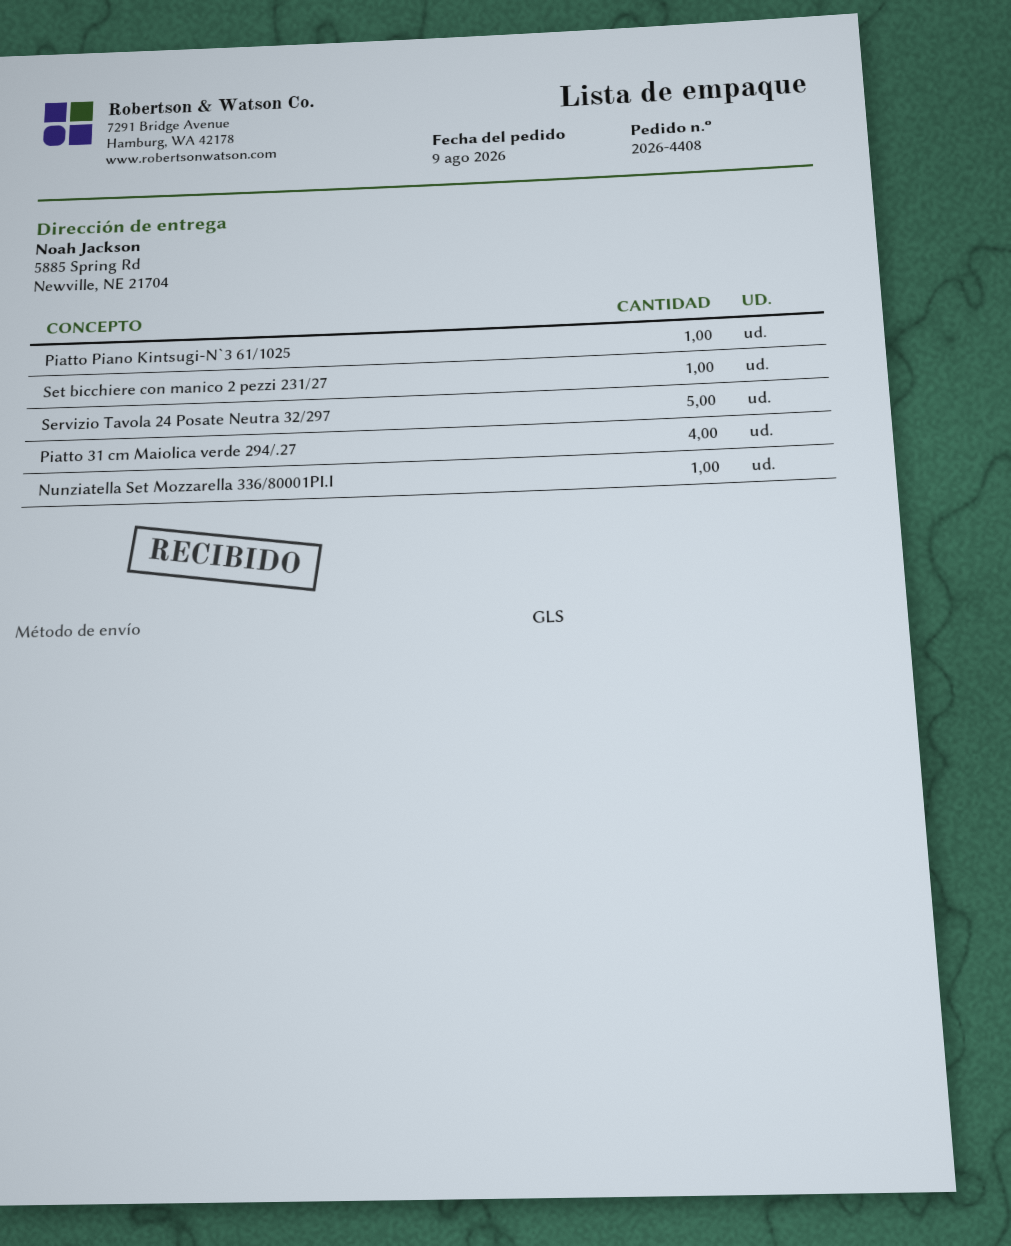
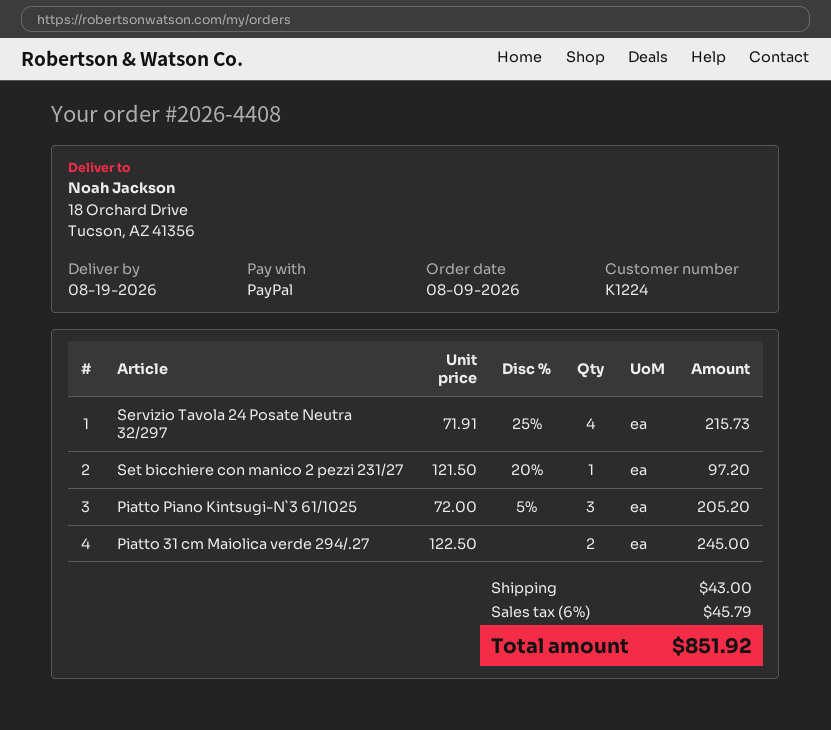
ship to: 5885 Spring Rd, Newville, NE 21704 -> 18 Orchard Drive, Tucson, AZ 41356
Piatto Piano Kintsugi-N`3 61/1025: 1 -> 3
Servizio Tavola 24 Posate Neutra 32/297: 5 -> 4
Piatto 31 cm Maiolica verde 294/.27: 4 -> 2
Nunziatella Set Mozzarella 336/80001PI.I: 1 -> none

